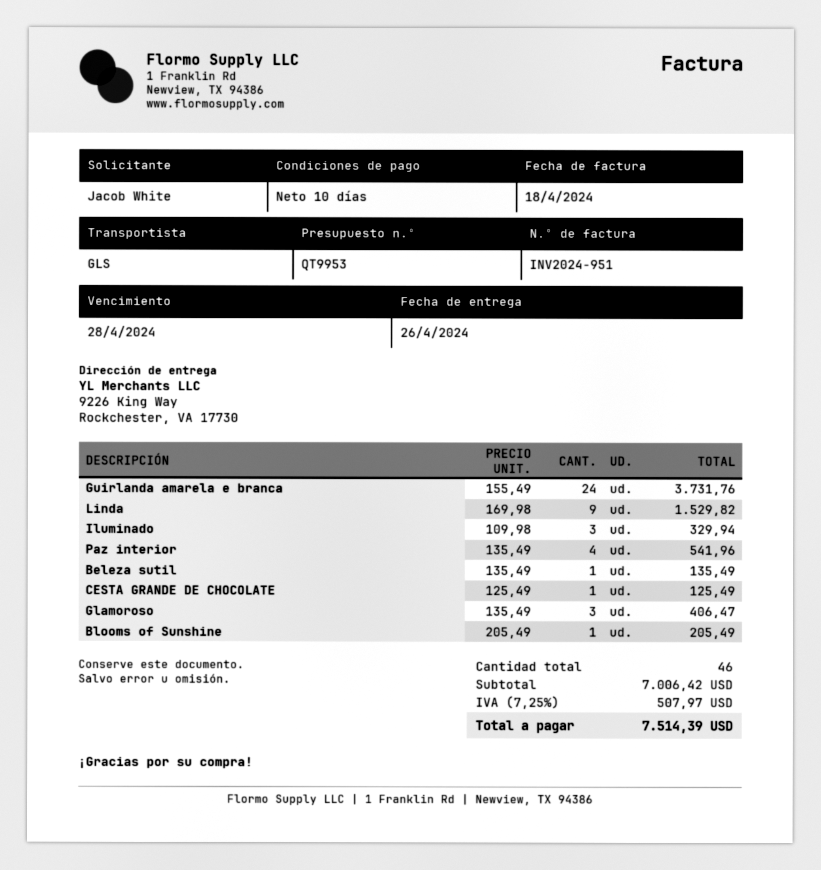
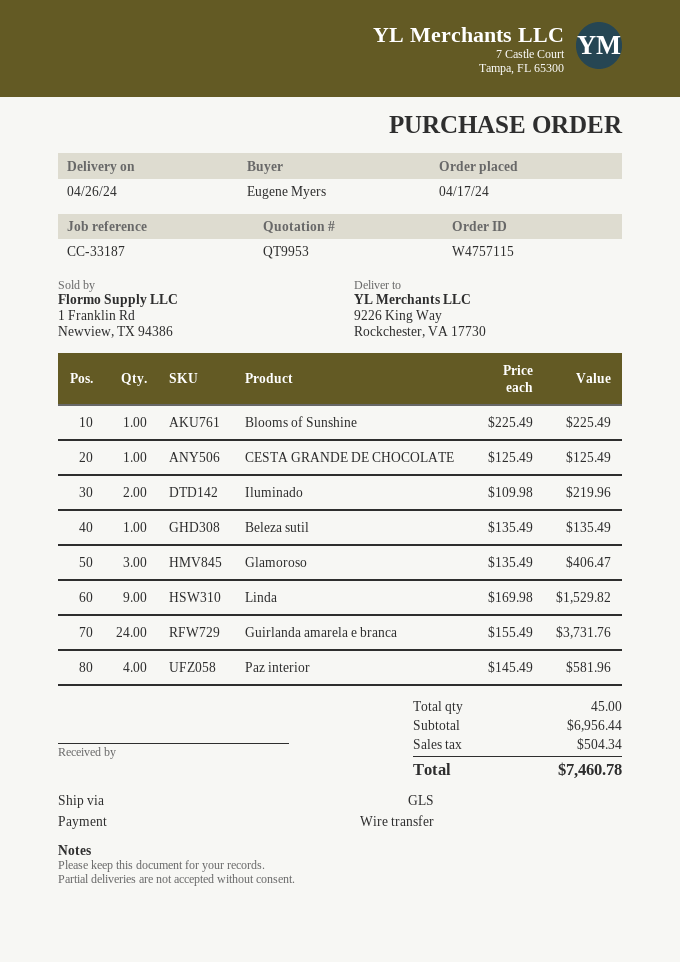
ordered by: Jacob White -> Eugene Myers
Iluminado: 3 x 109.98 = 329.94 -> 2 x 109.98 = 219.96
Paz interior: 4 x 135.49 = 541.96 -> 4 x 145.49 = 581.96
Blooms of Sunshine: 1 x 205.49 = 205.49 -> 1 x 225.49 = 225.49
total quantity: 46 -> 45
subtotal: 7006.42 -> 6956.44
tax: 507.97 -> 504.34
total: 7514.39 -> 7460.78

